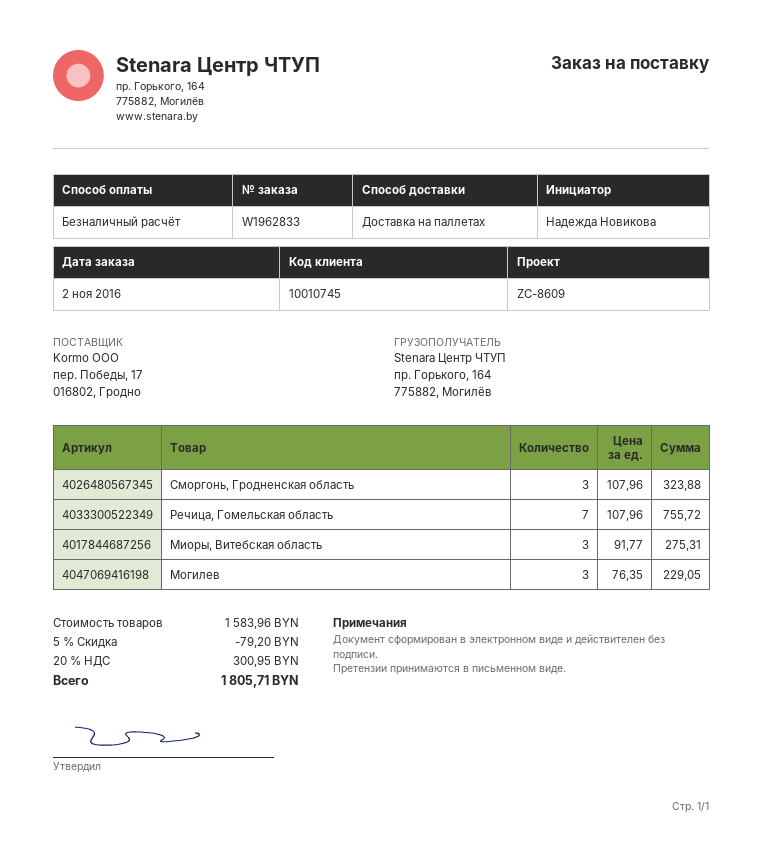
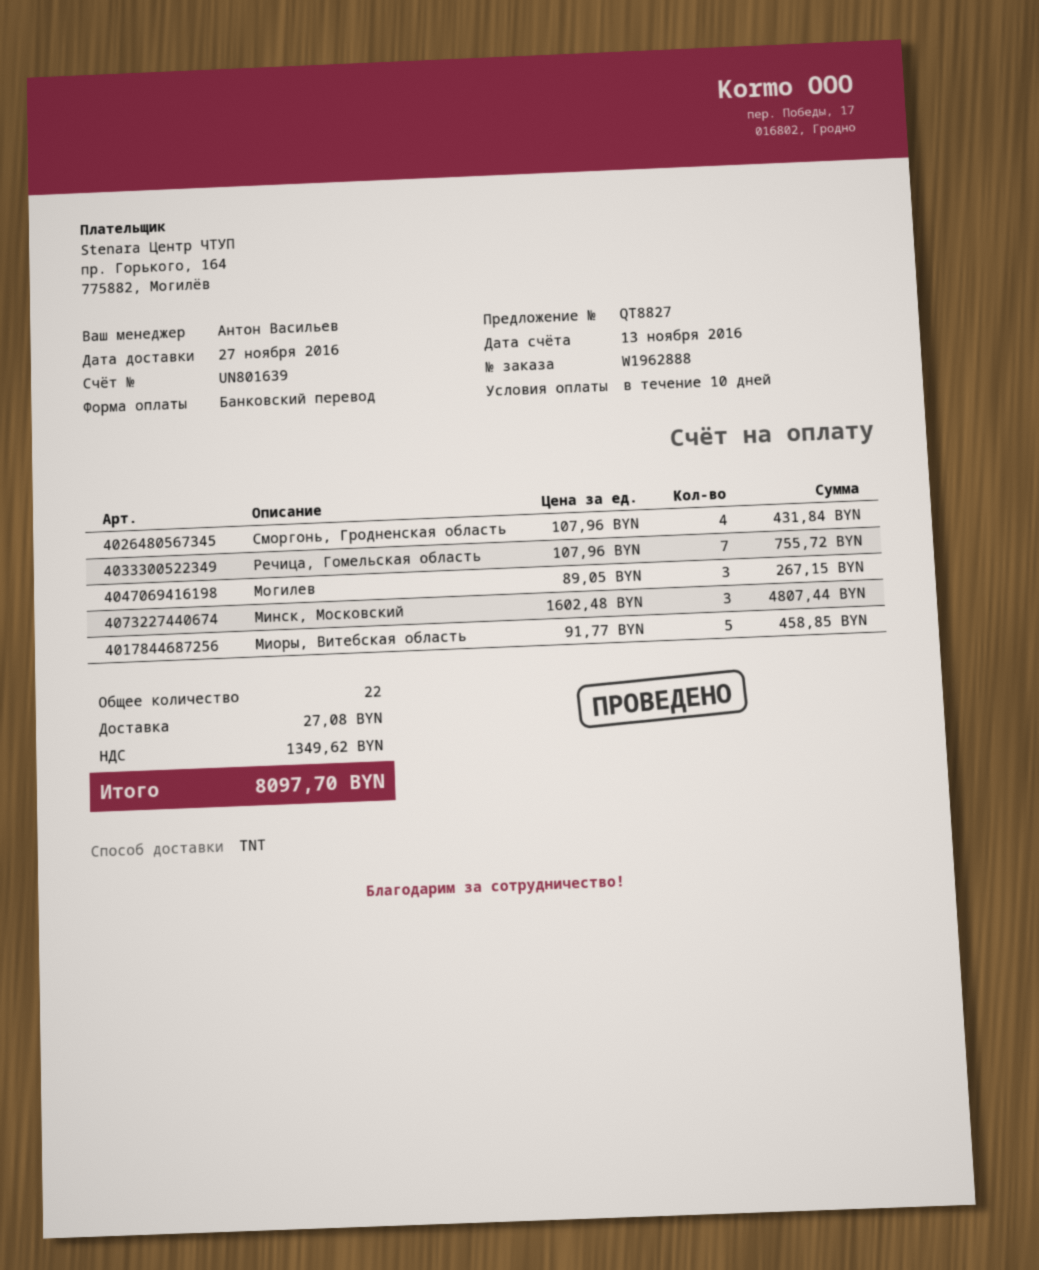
order number: W1962833 -> W1962888
shipping method: pallet freight -> TNT
Сморгонь, Гродненская область: 3 x 107.96 = 323.88 -> 4 x 107.96 = 431.84
Миоры, Витебская область: 3 x 91.77 = 275.31 -> 5 x 91.77 = 458.85
Могилев: 3 x 76.35 = 229.05 -> 3 x 89.05 = 267.15
Минск, Московский: none -> 3 x 1602.48 = 4807.44
discount: 5% = 79.20 -> none
shipping: none -> 27.08
tax: 300.95 -> 1349.62
total: 1805.71 -> 8097.70

